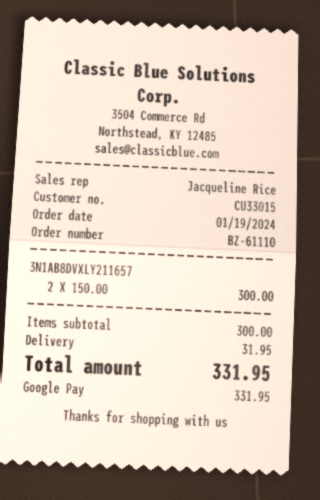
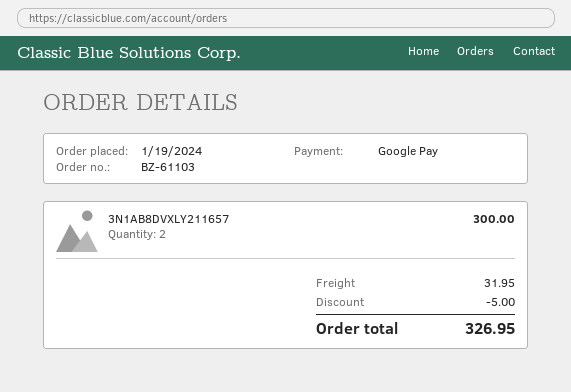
order number: BZ-61110 -> BZ-61103
discount: none -> 5.00
total: 331.95 -> 326.95

